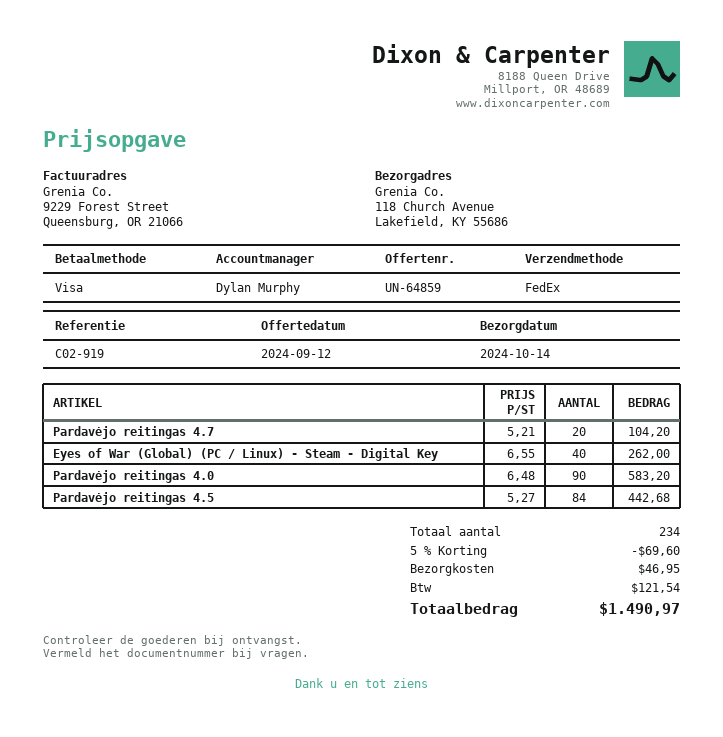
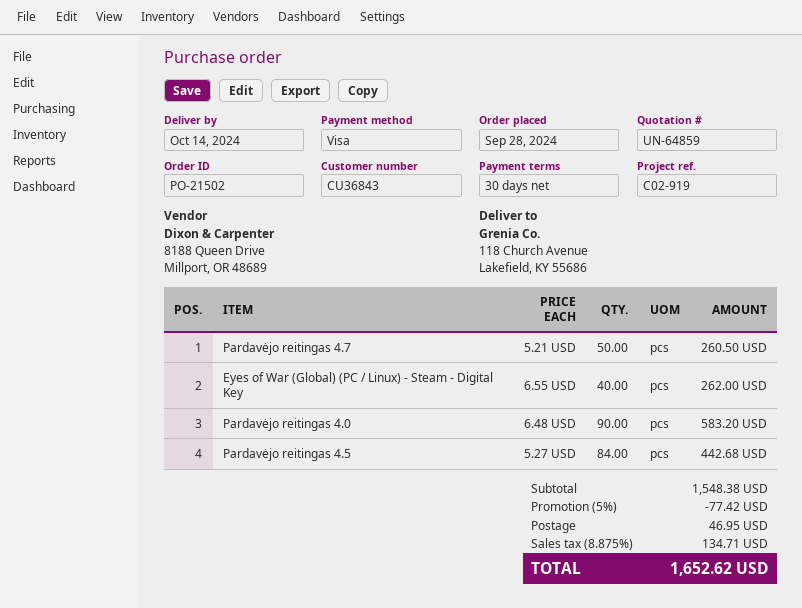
Pardavėjo reitingas 4.7: 20 x 5.21 = 104.20 -> 50 x 5.21 = 260.50
discount: 5% = 69.60 -> 5% = 77.42
tax: 121.54 -> 134.71
total: 1490.97 -> 1652.62

